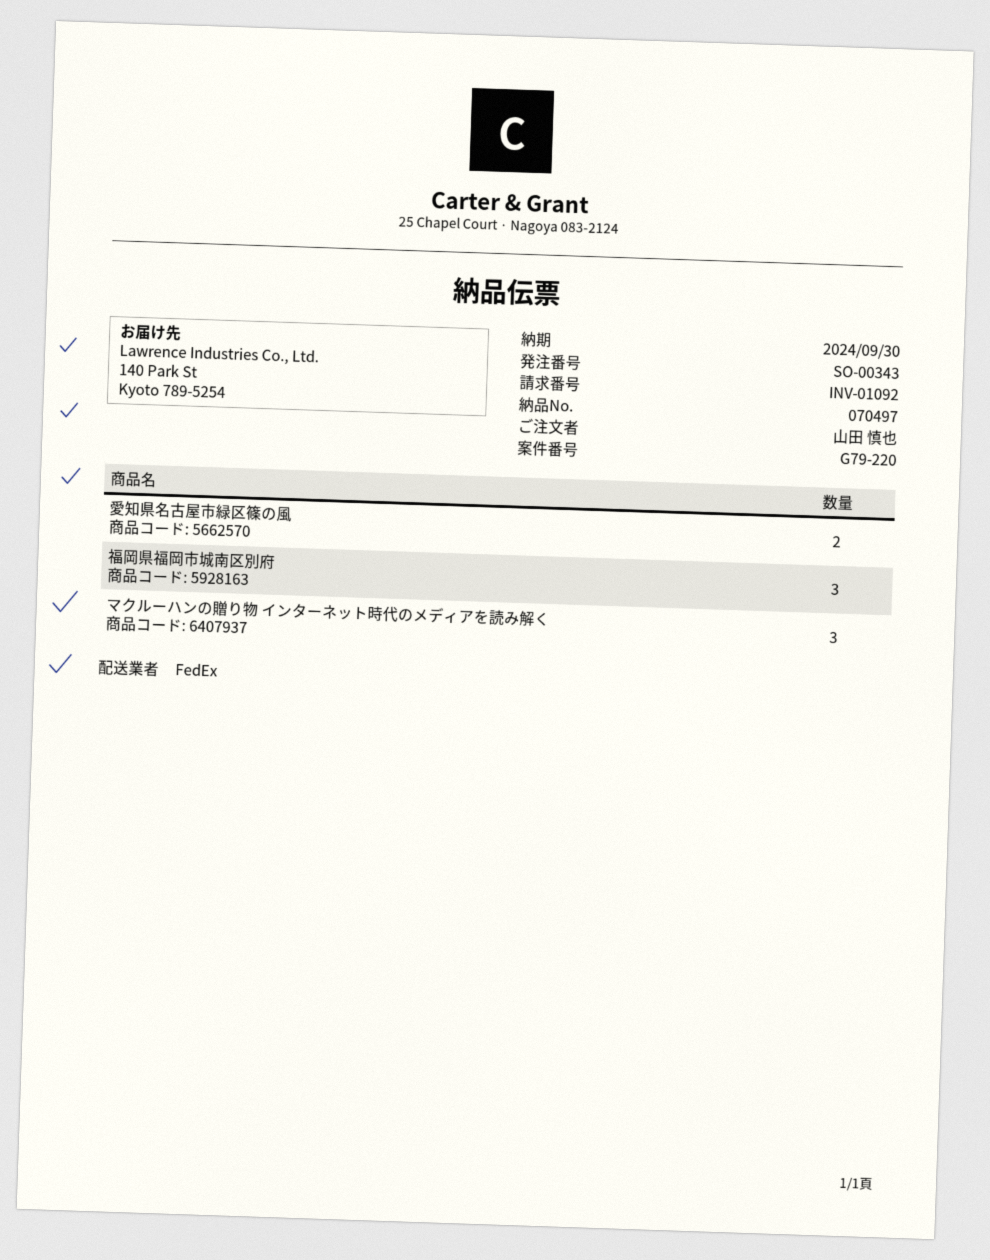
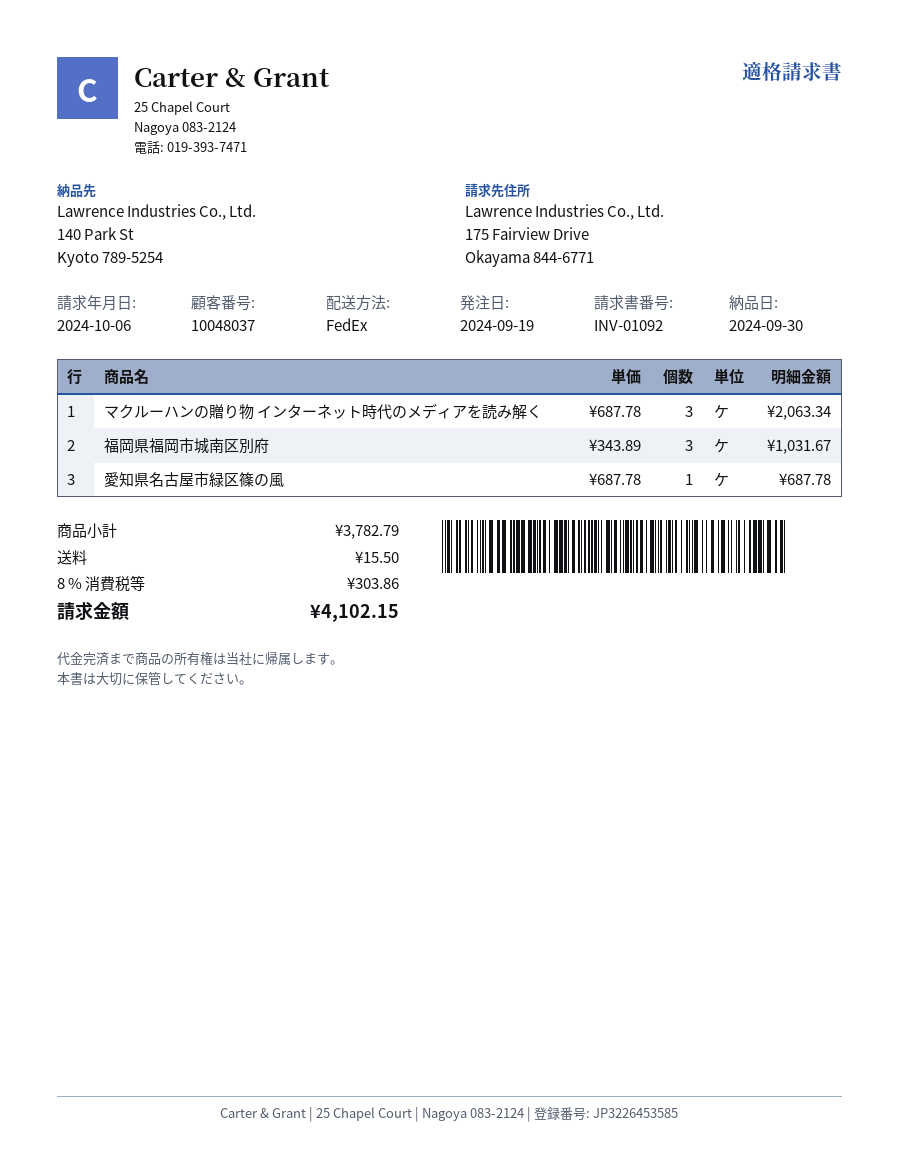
愛知県名古屋市緑区篠の風: 2 -> 1

